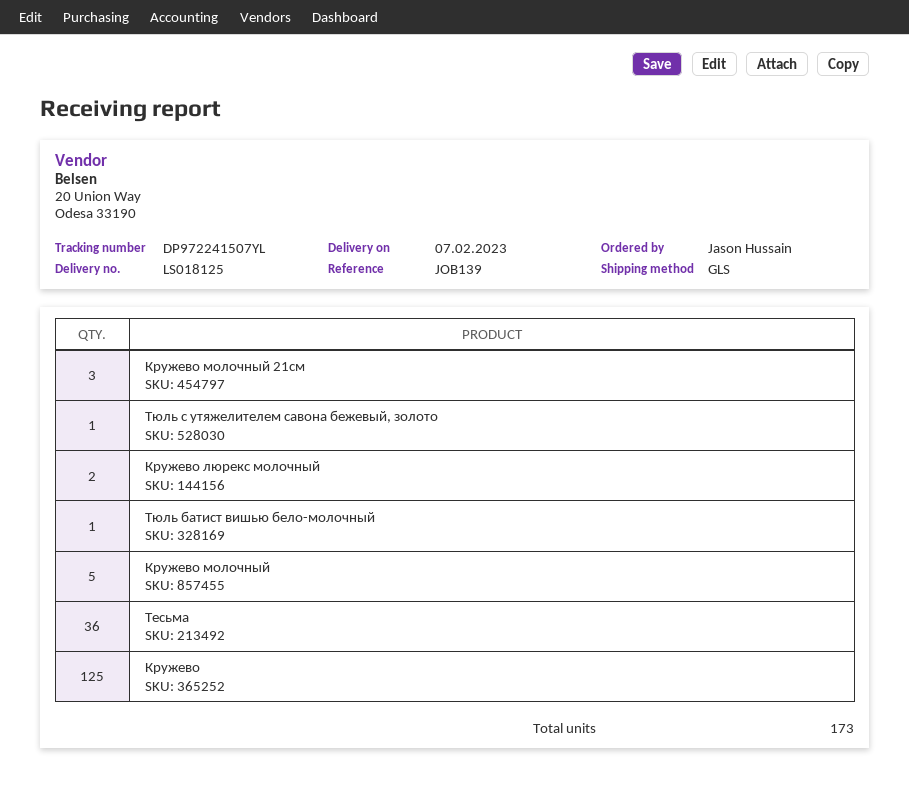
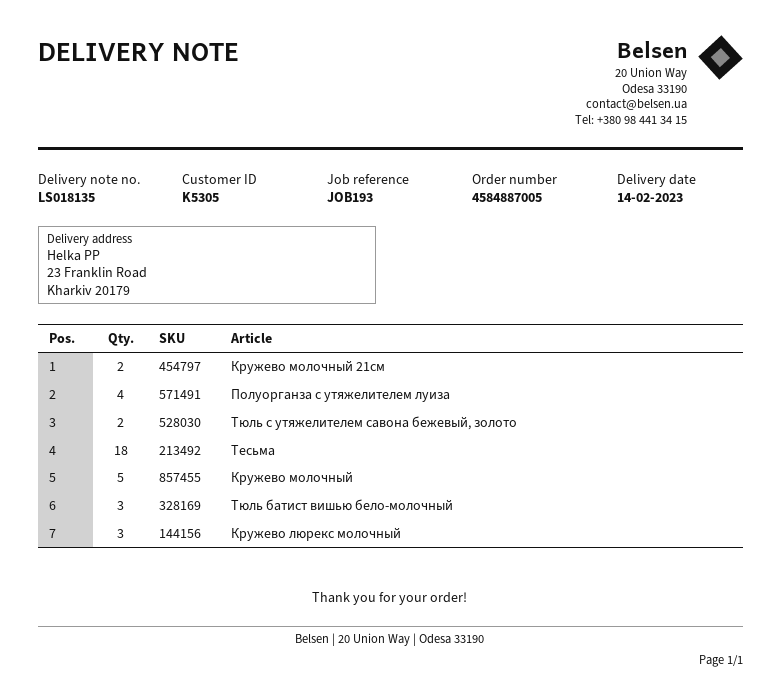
delivery note number: LS018125 -> LS018135
delivery date: 2023-02-07 -> 2023-02-14
reference: JOB139 -> JOB193
Кружево молочный 21см: 3 -> 2
Тюль с утяжелителем савона бежевый, золото: 1 -> 2
Кружево люрекс молочный: 2 -> 3
Тюль батист вишью бело-молочный: 1 -> 3
Тесьма: 36 -> 18
Кружево: 125 -> none
Полуорганза с утяжелителем луиза: none -> 4

